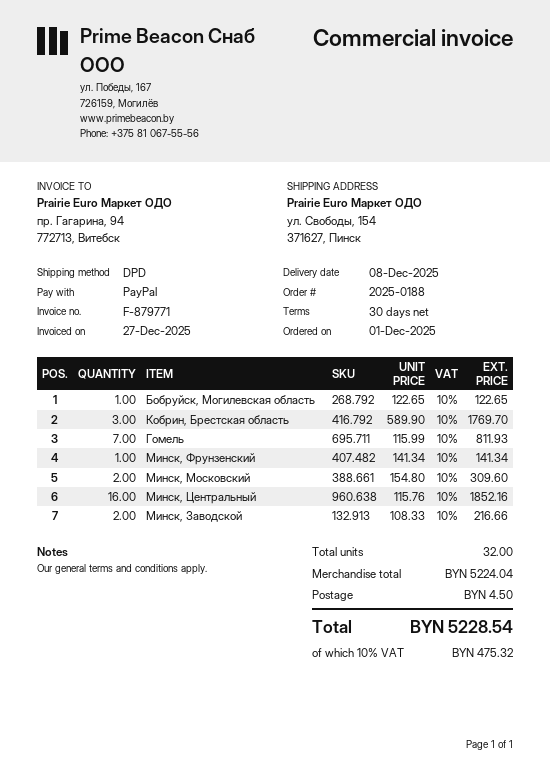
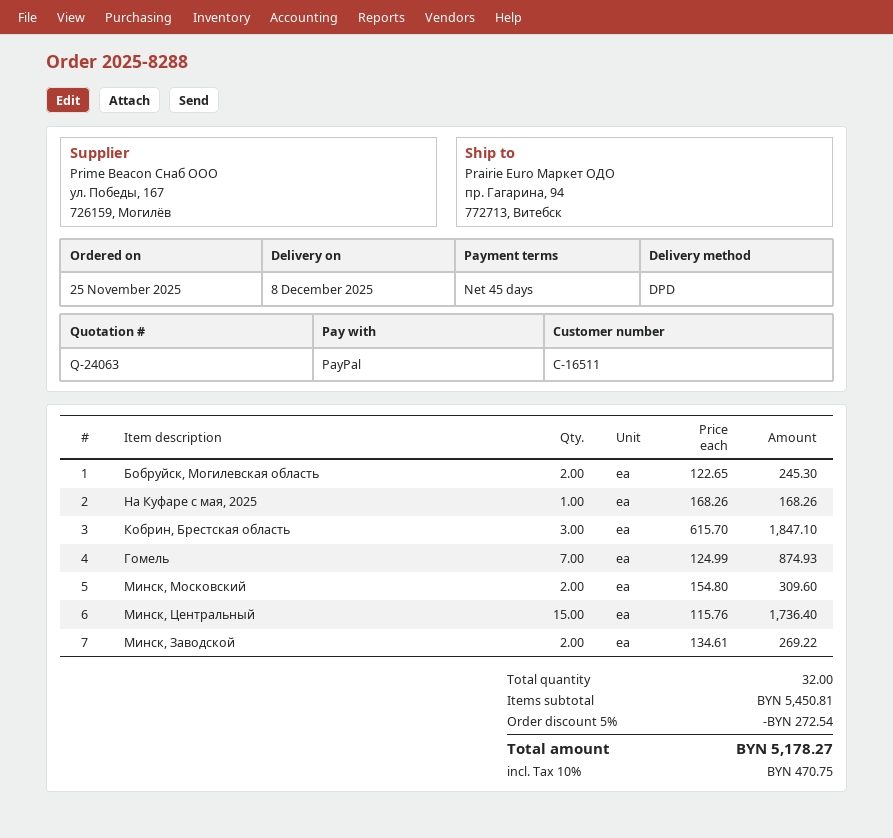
order number: 2025-0188 -> 2025-8288
order date: 2025-12-01 -> 2025-11-25
payment terms: 30 days -> 45 days
ship to: ул. Свободы, 154, 371627, Пинск -> пр. Гагарина, 94, 772713, Витебск
Бобруйск, Могилевская область: 1 x 122.65 = 122.65 -> 2 x 122.65 = 245.30
Кобрин, Брестская область: 3 x 589.90 = 1769.70 -> 3 x 615.70 = 1847.10
Гомель: 7 x 115.99 = 811.93 -> 7 x 124.99 = 874.93
Минск, Фрунзенский: 1 x 141.34 = 141.34 -> none
Минск, Центральный: 16 x 115.76 = 1852.16 -> 15 x 115.76 = 1736.40
Минск, Заводской: 2 x 108.33 = 216.66 -> 2 x 134.61 = 269.22
На Куфаре с мая, 2025: none -> 1 x 168.26 = 168.26
subtotal: 5224.04 -> 5450.81
discount: none -> 5% = 272.54
shipping: 4.50 -> none
tax: 10% = 475.32 -> 10% = 470.75
total: 5228.54 -> 5178.27

